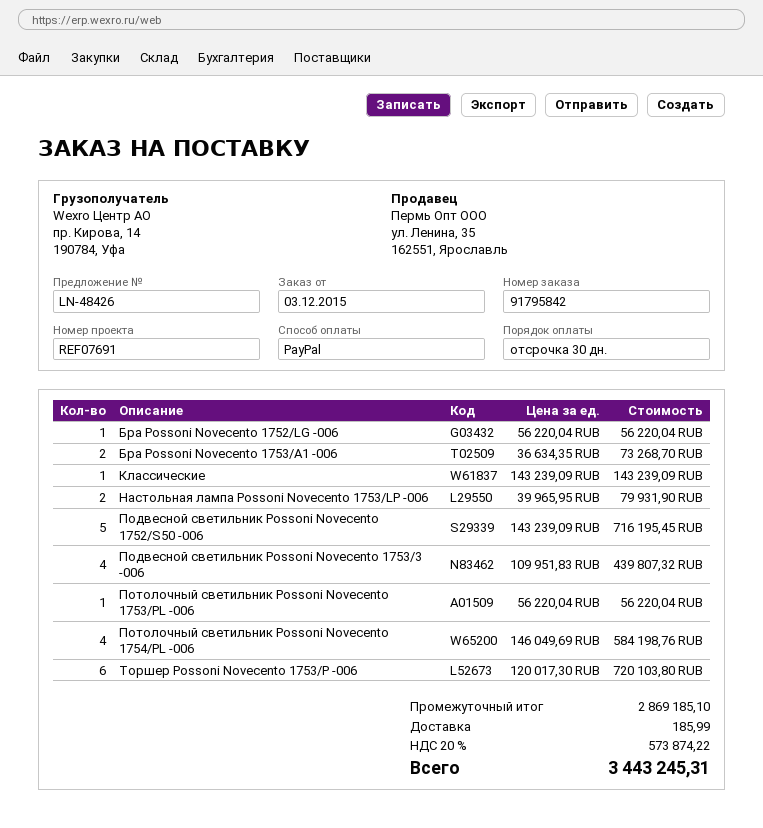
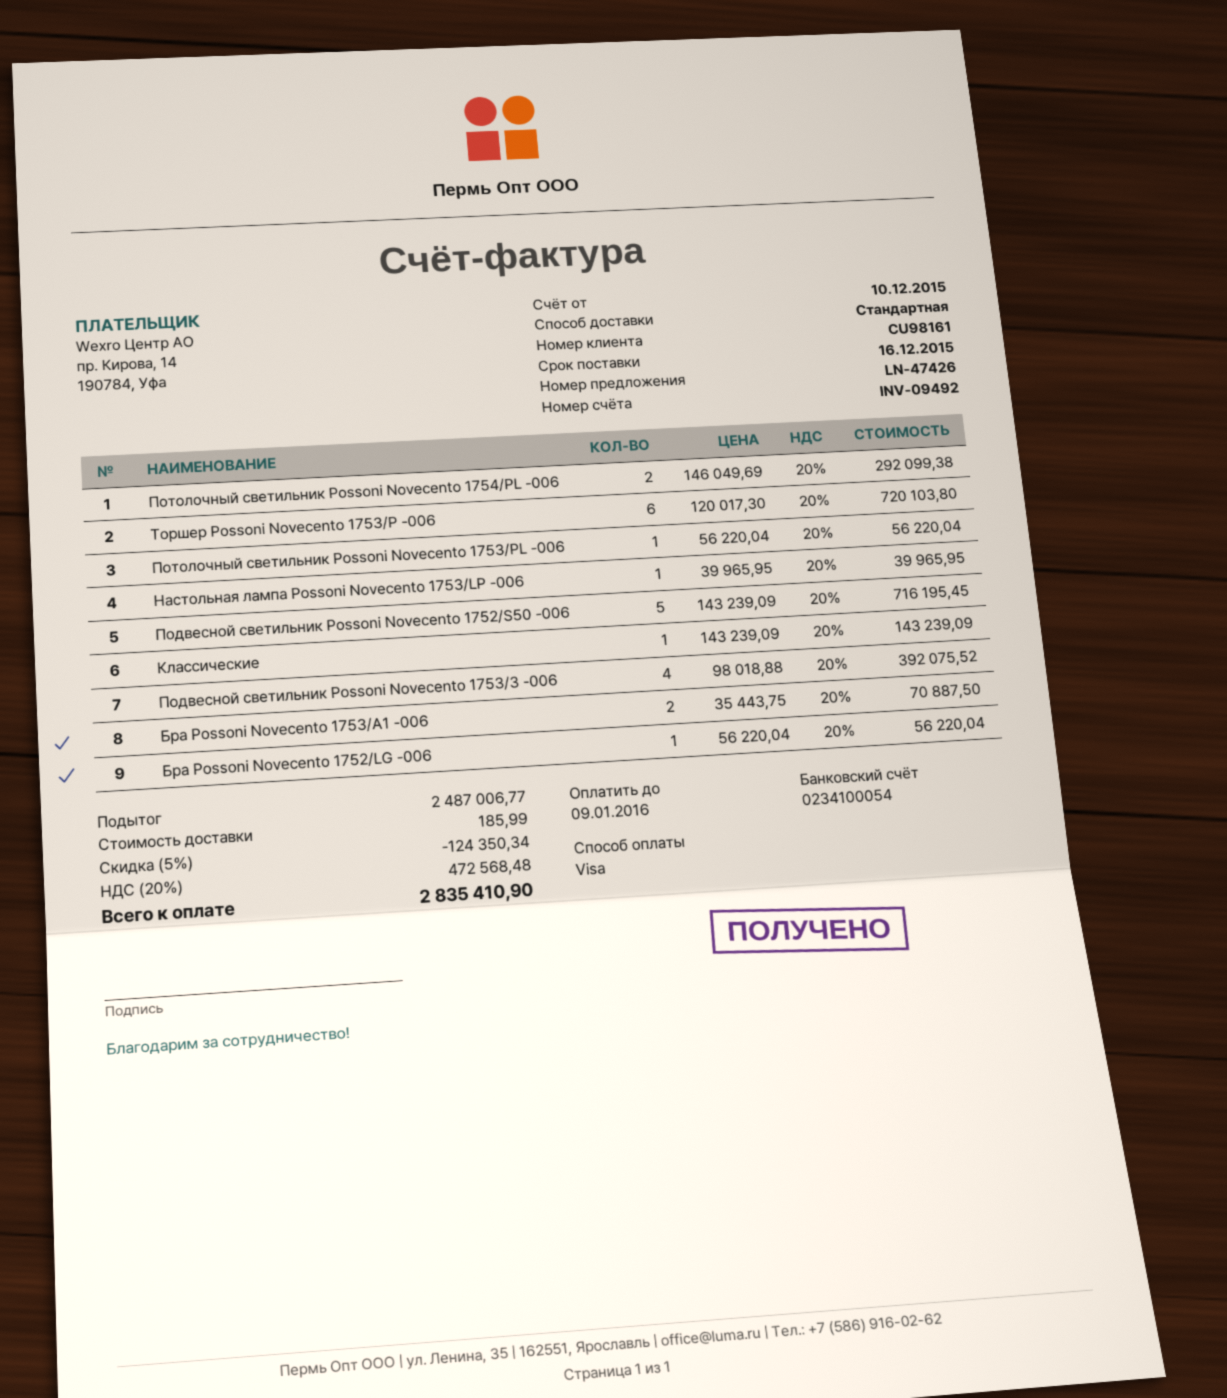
quote number: LN-48426 -> LN-47426
payment method: PayPal -> Visa
Бра Possoni Novecento 1753/A1 -006: 2 x 36634.35 = 73268.70 -> 2 x 35443.75 = 70887.50
Настольная лампа Possoni Novecento 1753/LP -006: 2 x 39965.95 = 79931.90 -> 1 x 39965.95 = 39965.95
Подвесной светильник Possoni Novecento 1753/3 -006: 4 x 109951.83 = 439807.32 -> 4 x 98018.88 = 392075.52
Потолочный светильник Possoni Novecento 1754/PL -006: 4 x 146049.69 = 584198.76 -> 2 x 146049.69 = 292099.38
subtotal: 2869185.10 -> 2487006.77
discount: none -> 5% = 124350.34
tax: 20% = 573874.22 -> 20% = 472568.48
total: 3443245.31 -> 2835410.90

